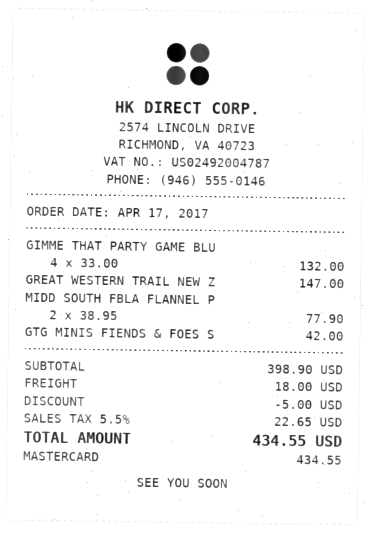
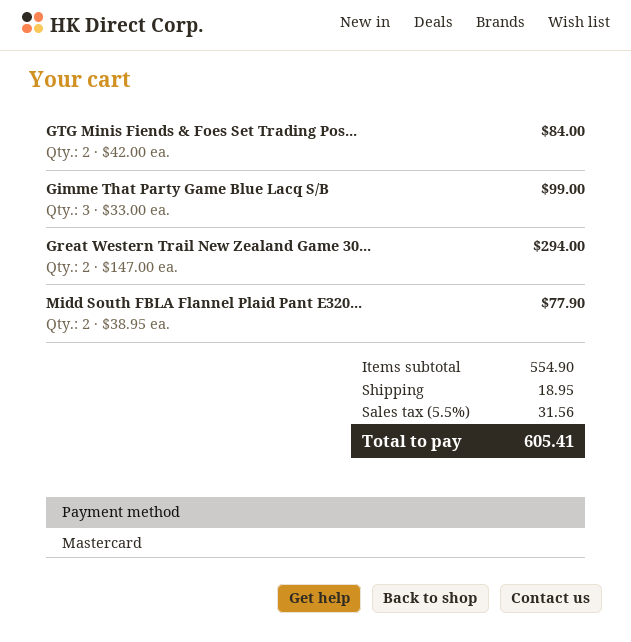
GIMME THAT PARTY GAME BLU: 4 x 33.00 = 132.00 -> 3 x 33.00 = 99.00
GREAT WESTERN TRAIL NEW Z: 1 x 147.00 = 147.00 -> 2 x 147.00 = 294.00
GTG MINIS FIENDS & FOES S: 1 x 42.00 = 42.00 -> 2 x 42.00 = 84.00
subtotal: 398.90 -> 554.90
discount: 5.00 -> none
shipping: 18.00 -> 18.95
tax: 5.5% = 22.65 -> 5.5% = 31.56
total: 434.55 -> 605.41

